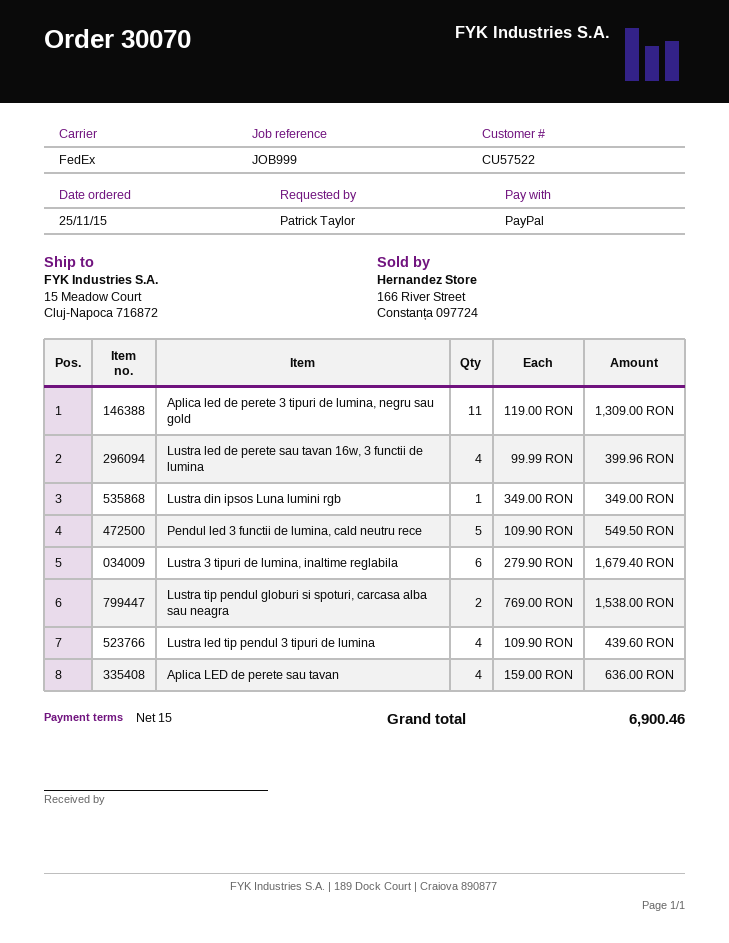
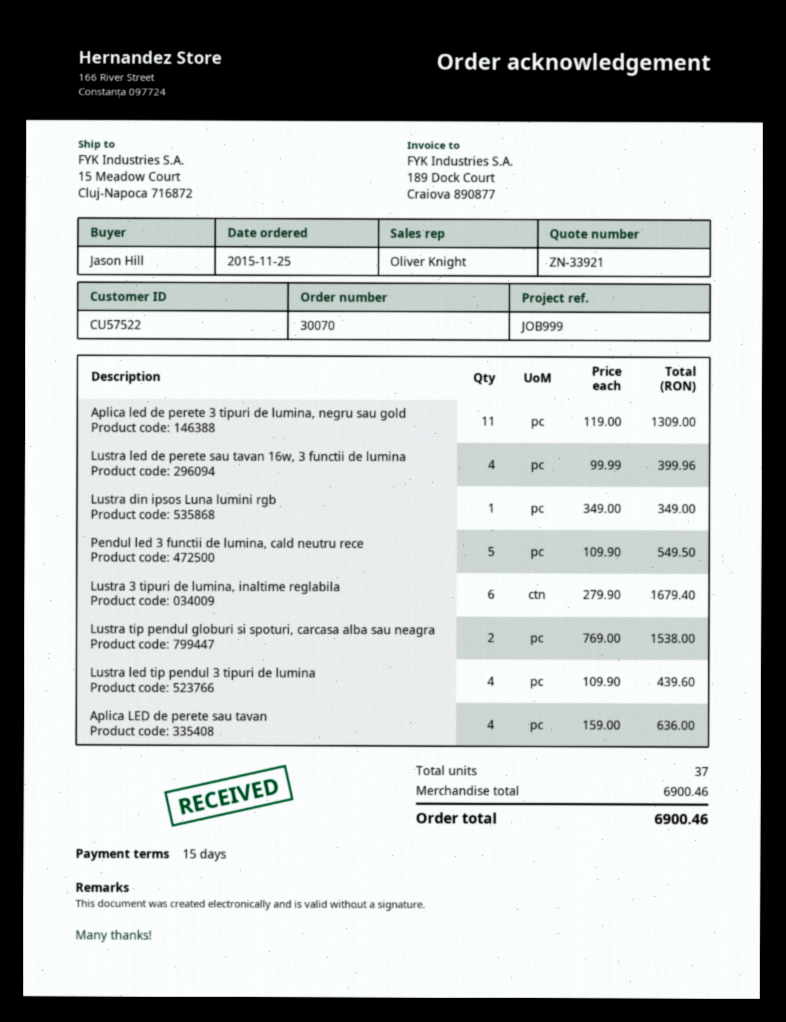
ordered by: Patrick Taylor -> Jason Hill

